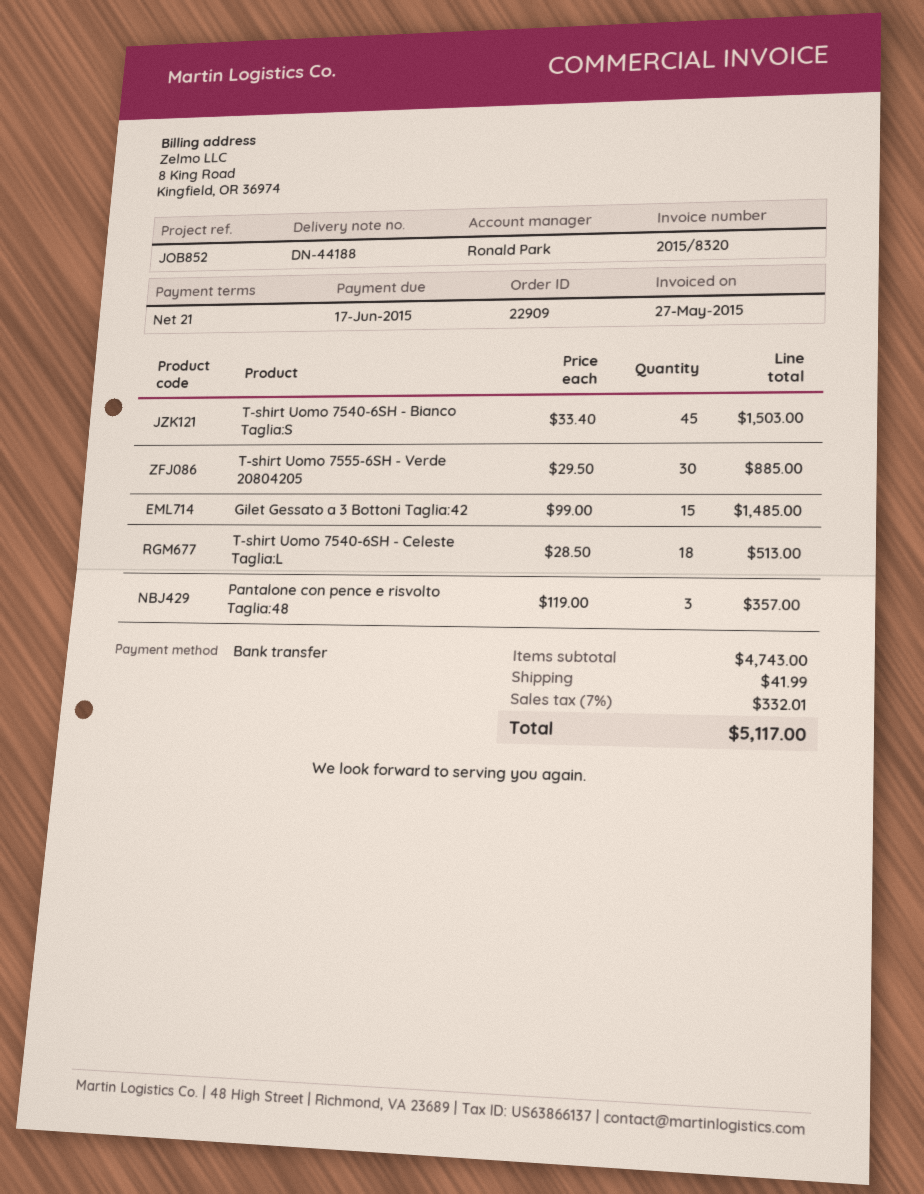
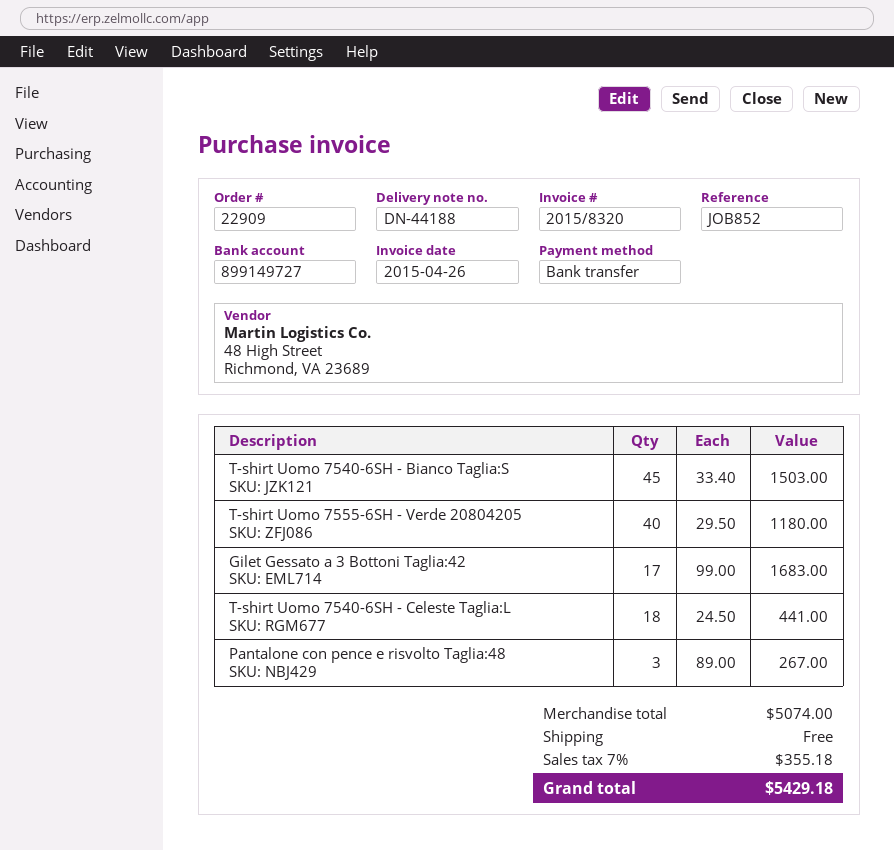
invoice date: 2015-05-27 -> 2015-04-26
T-shirt Uomo 7555-6SH - Verde 20804205: 30 x 29.50 = 885.00 -> 40 x 29.50 = 1180.00
Gilet Gessato a 3 Bottoni Taglia:42: 15 x 99.00 = 1485.00 -> 17 x 99.00 = 1683.00
T-shirt Uomo 7540-6SH - Celeste Taglia:L: 18 x 28.50 = 513.00 -> 18 x 24.50 = 441.00
Pantalone con pence e risvolto Taglia:48: 3 x 119.00 = 357.00 -> 3 x 89.00 = 267.00
subtotal: 4743.00 -> 5074.00
shipping: 41.99 -> 0.00
tax: 7% = 332.01 -> 7% = 355.18
total: 5117.00 -> 5429.18

